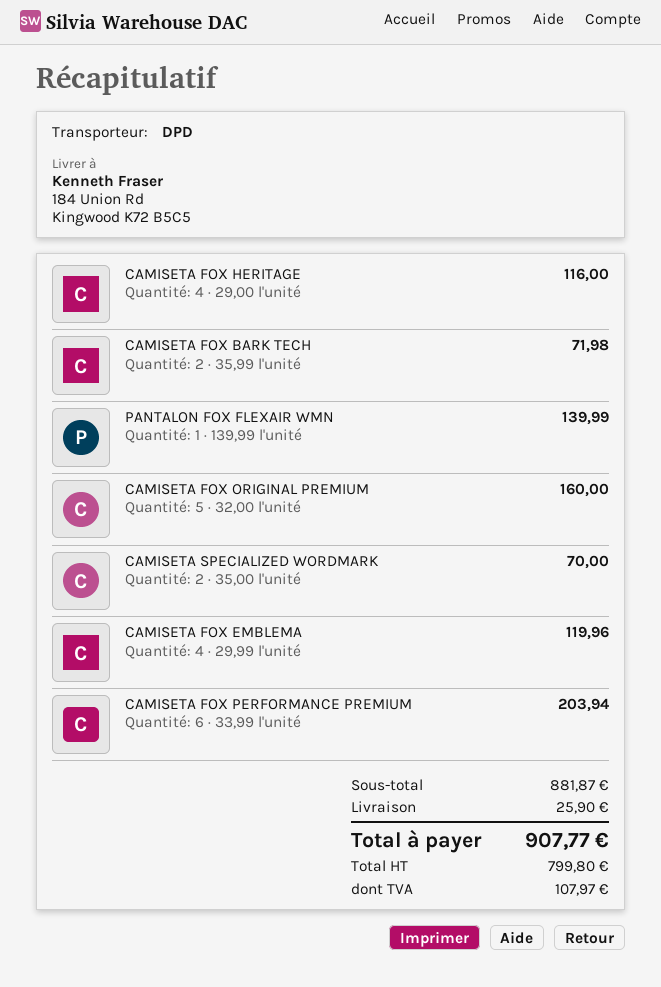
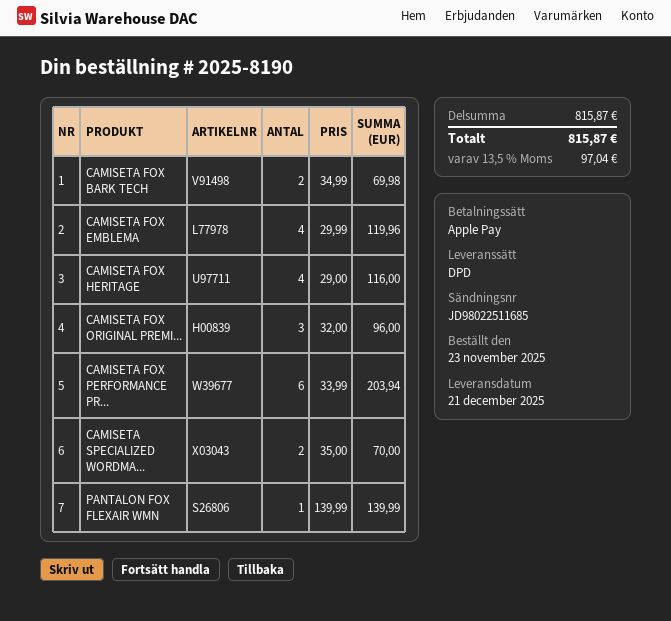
CAMISETA FOX BARK TECH: 2 x 35.99 = 71.98 -> 2 x 34.99 = 69.98
CAMISETA FOX ORIGINAL PREMIUM: 5 x 32.00 = 160.00 -> 3 x 32.00 = 96.00
subtotal: 881.87 -> 815.87
shipping: 25.90 -> none
tax: 107.97 -> 97.04
total: 907.77 -> 815.87

